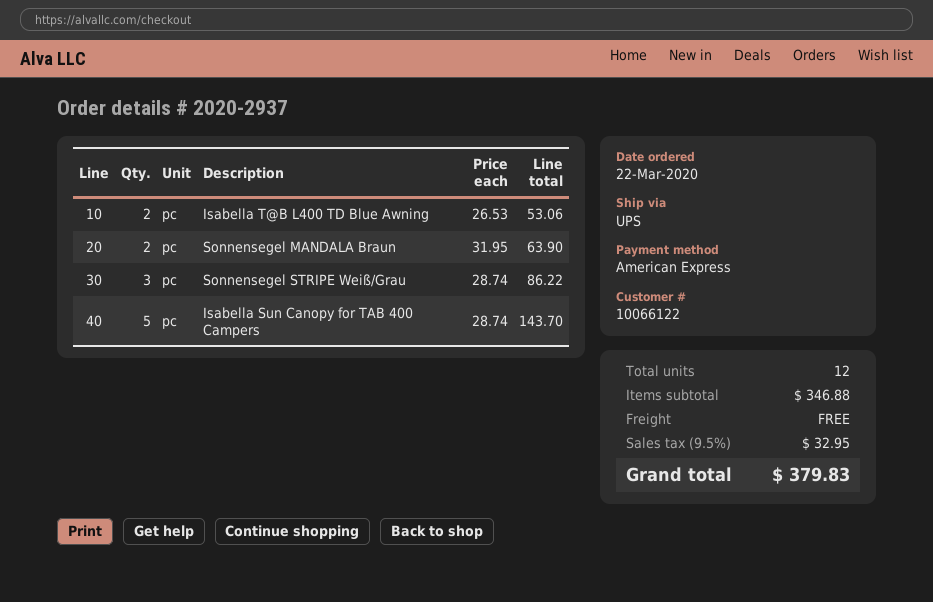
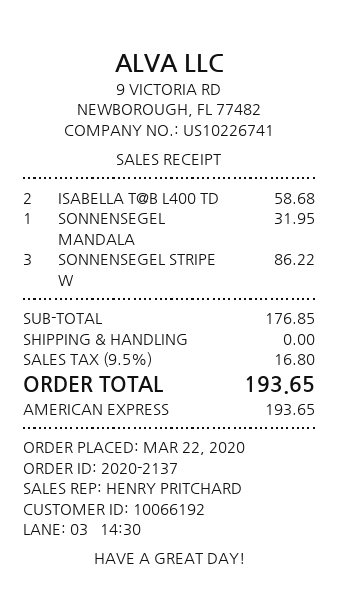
order number: 2020-2937 -> 2020-2137
customer number: 10066122 -> 10066192
Isabella T@B L400 TD Blue Awning: 2 for 53.06 -> 2 for 58.68
Sonnensegel MANDALA Braun: 2 for 63.90 -> 1 for 31.95
Isabella Sun Canopy for TAB 400 Campers: 5 for 143.70 -> none
subtotal: 346.88 -> 176.85
tax: 9.5% = 32.95 -> 9.5% = 16.80
total: 379.83 -> 193.65

